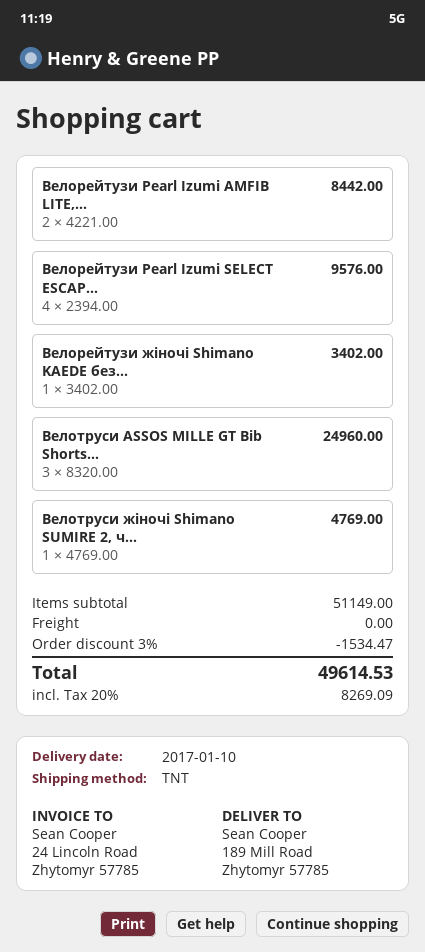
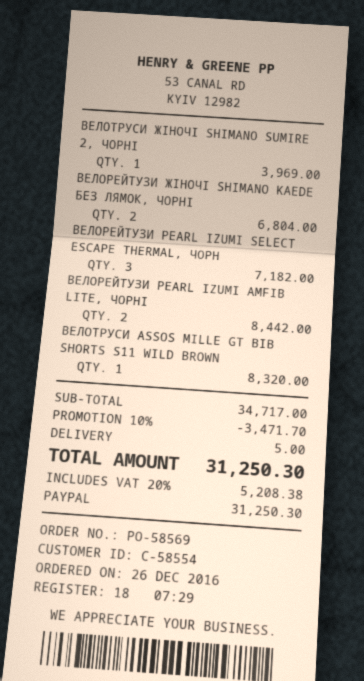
Велорейтузи Pearl Izumi SELECT ESCAP...: 4 for 9576.00 -> 3 for 7182.00
Велорейтузи жіночі Shimano KAEDE без...: 1 for 3402.00 -> 2 for 6804.00
Велотруси ASSOS MILLE GT Bib Shorts...: 3 for 24960.00 -> 1 for 8320.00
Велотруси жіночі Shimano SUMIRE 2, ч...: 1 for 4769.00 -> 1 for 3969.00
subtotal: 51149.00 -> 34717.00
discount: 3% = 1534.47 -> 10% = 3471.70
shipping: 0.00 -> 5.00
tax: 20% = 8269.09 -> 20% = 5208.38
total: 49614.53 -> 31250.30

